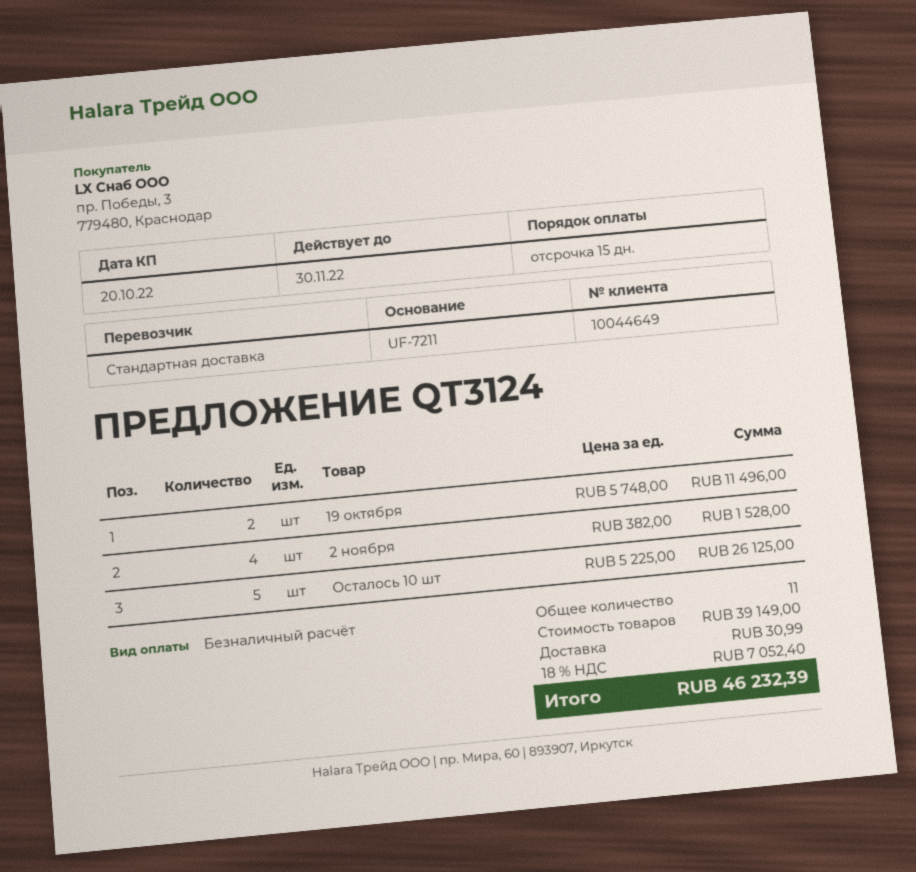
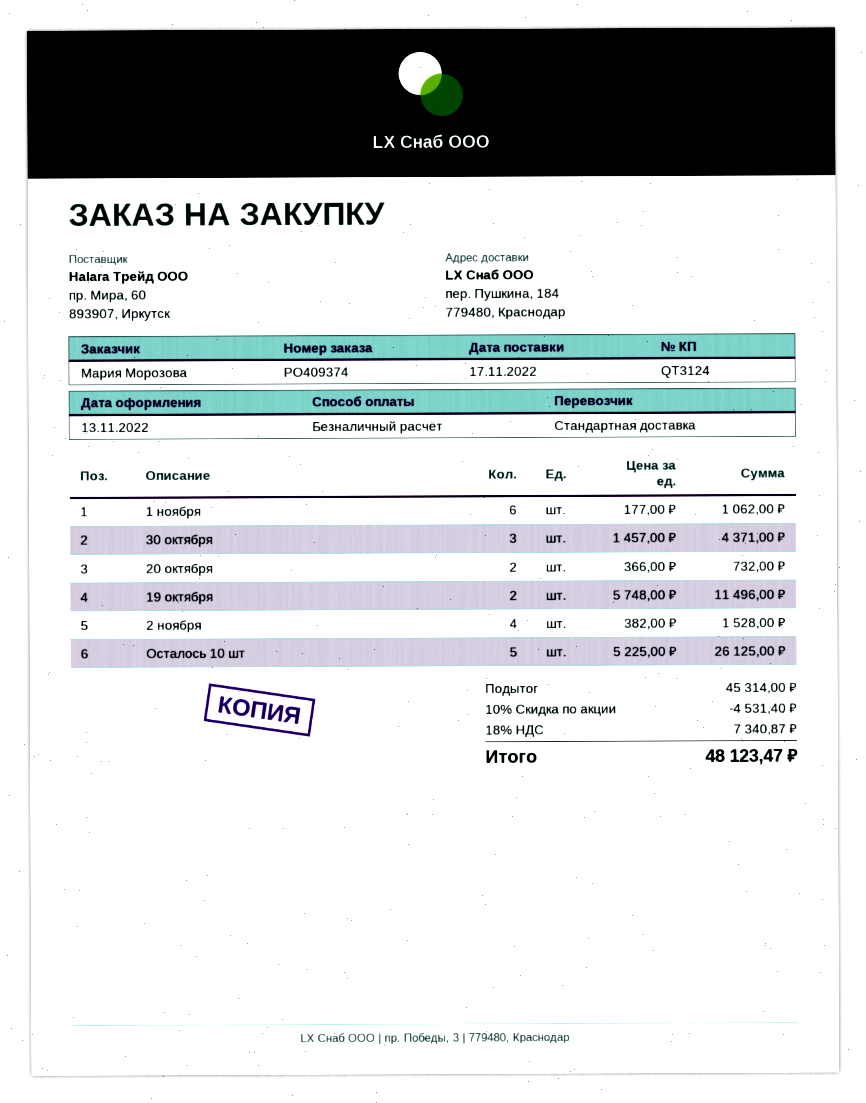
1 ноября: none -> 6 x 177.00 = 1062.00
30 октября: none -> 3 x 1457.00 = 4371.00
20 октября: none -> 2 x 366.00 = 732.00
subtotal: 39149.00 -> 45314.00
discount: none -> 10% = 4531.40
shipping: 30.99 -> none
tax: 18% = 7052.40 -> 18% = 7340.87
total: 46232.39 -> 48123.47

